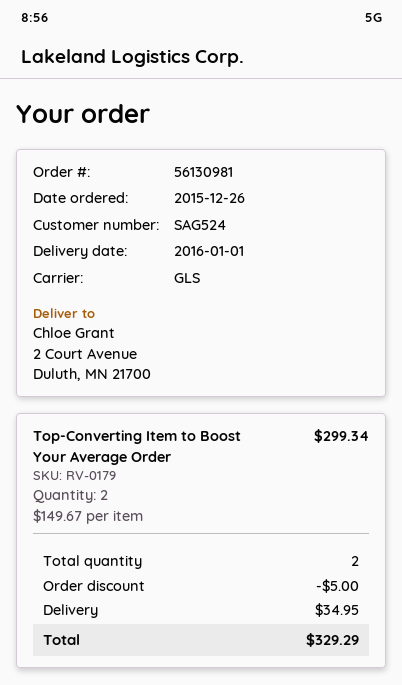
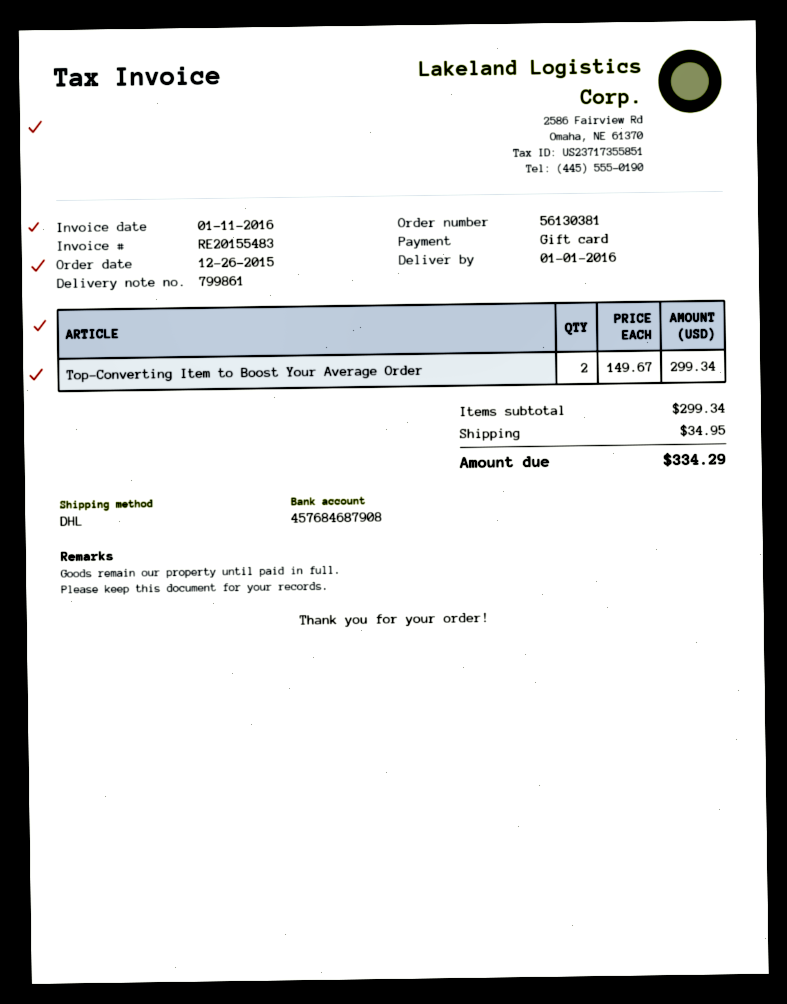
order number: 56130981 -> 56130381
shipping method: GLS -> DHL
discount: 5.00 -> none
total: 329.29 -> 334.29

